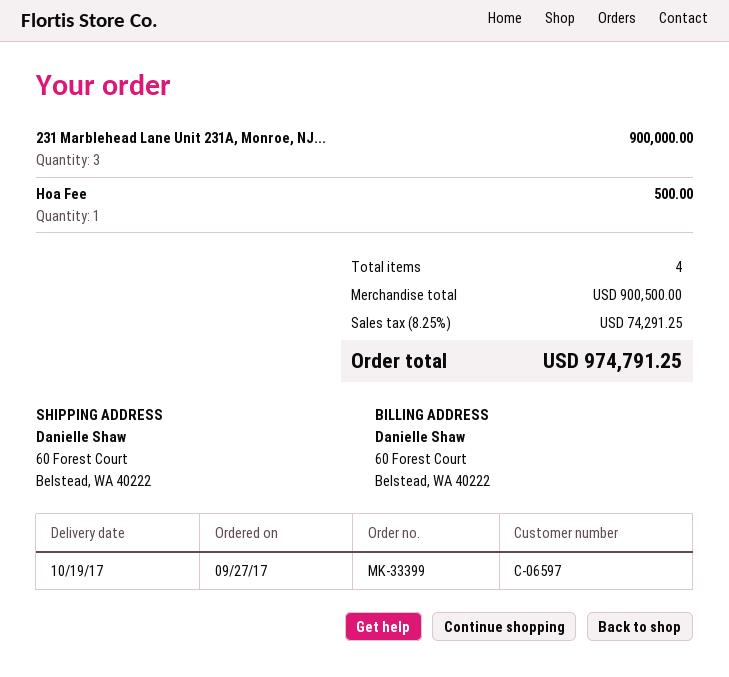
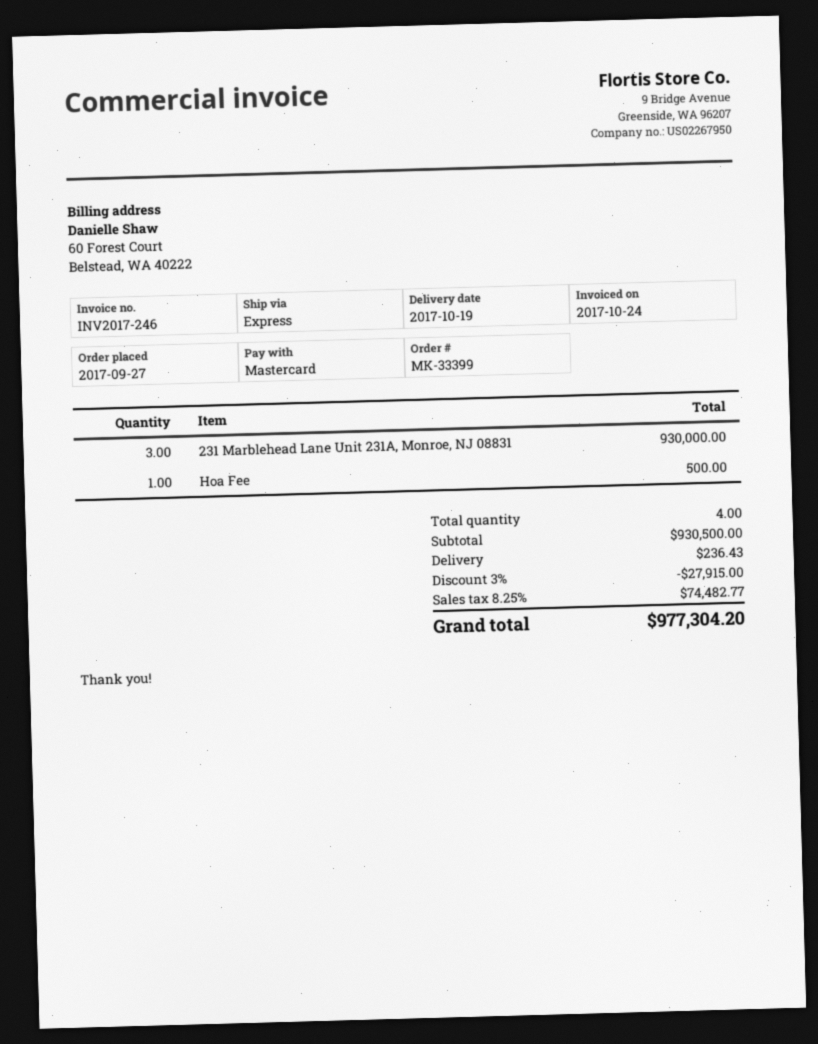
231 Marblehead Lane Unit 231A, Monroe, NJ...: 3 for 900000.00 -> 3 for 930000.00
subtotal: 900500.00 -> 930500.00
discount: none -> 3% = 27915.00
shipping: none -> 236.43
tax: 8.25% = 74291.25 -> 8.25% = 74482.77
total: 974791.25 -> 977304.20

